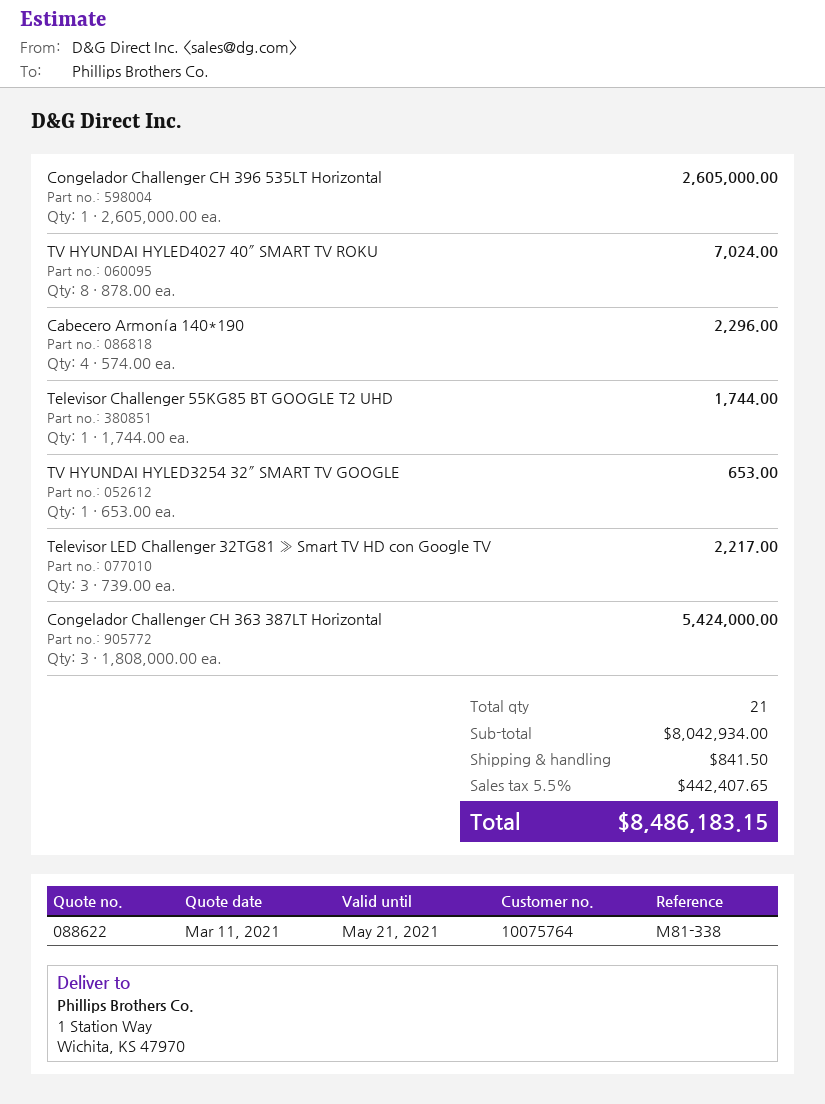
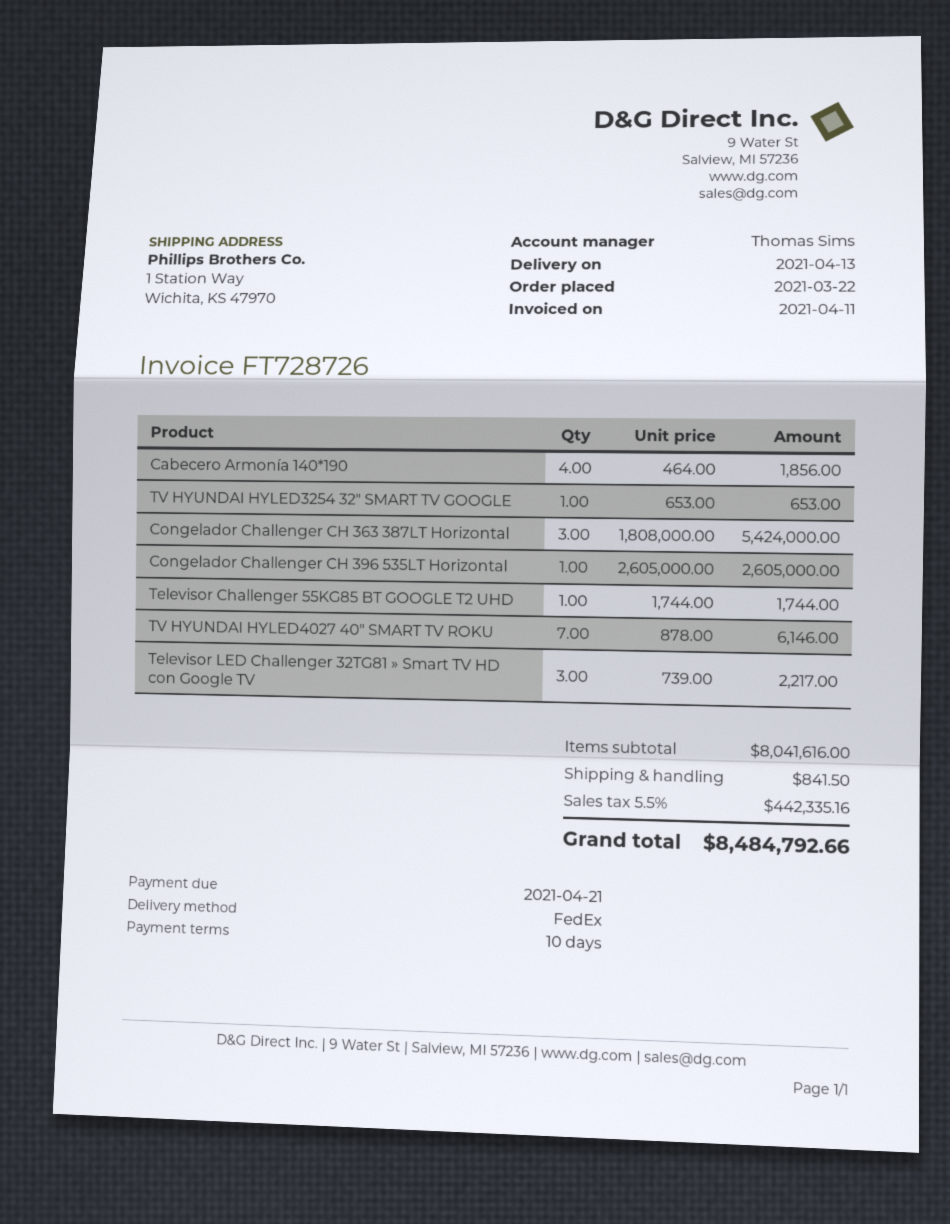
TV HYUNDAI HYLED4027 40″ SMART TV ROKU: 8 x 878.00 = 7024.00 -> 7 x 878.00 = 6146.00
Cabecero Armonía 140*190: 4 x 574.00 = 2296.00 -> 4 x 464.00 = 1856.00
subtotal: 8042934.00 -> 8041616.00
tax: 5.5% = 442407.65 -> 5.5% = 442335.16
total: 8486183.15 -> 8484792.66

